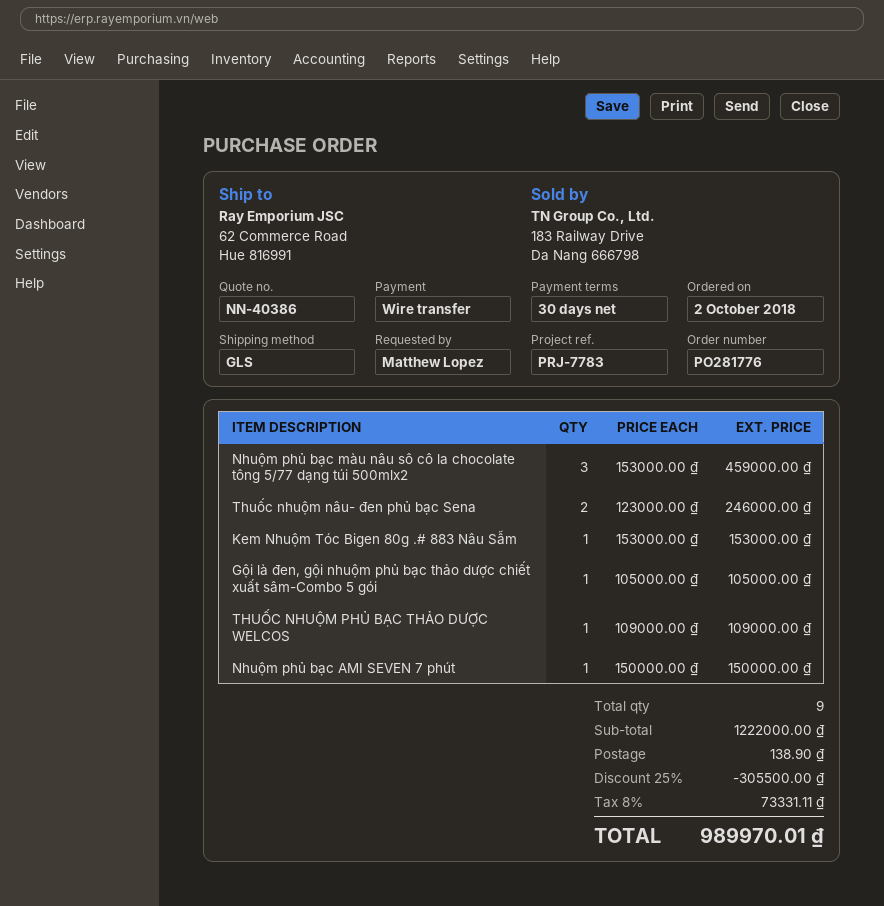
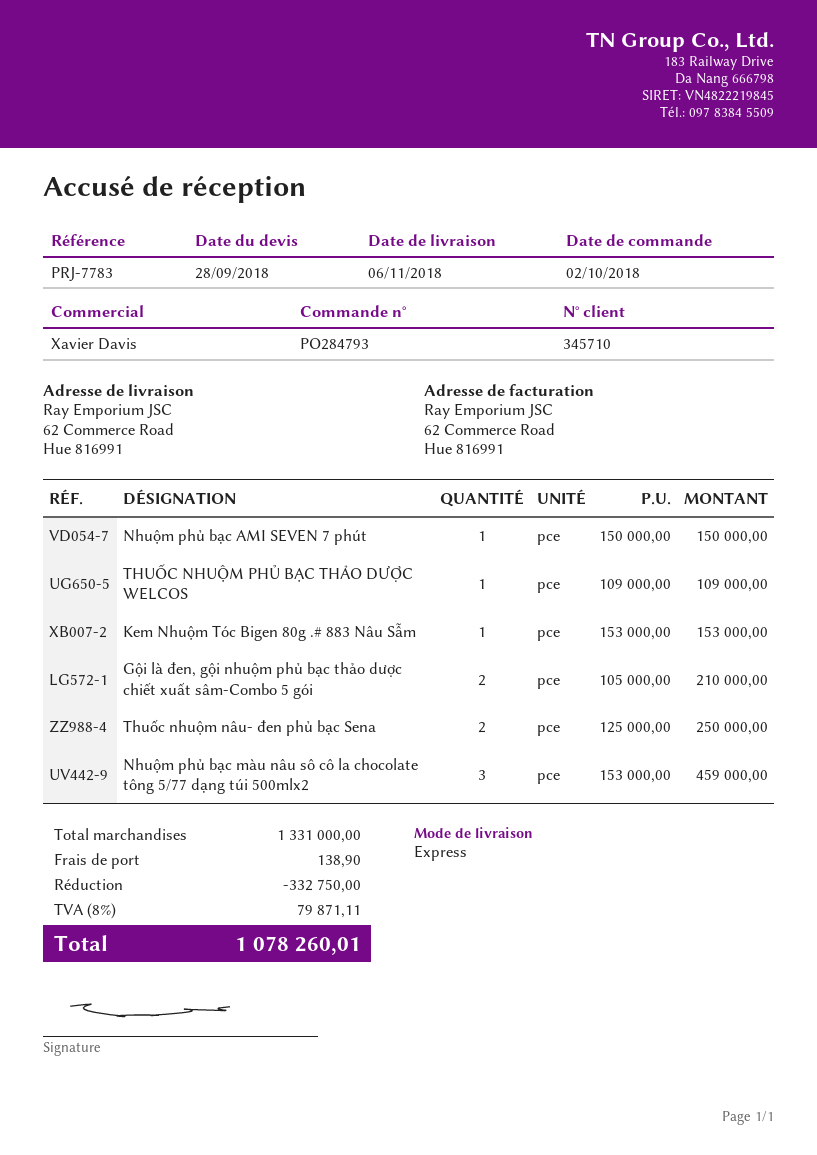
order number: PO281776 -> PO284793
shipping method: GLS -> express
Thuốc nhuộm nâu- đen phủ bạc Sena: 2 x 123000.00 = 246000.00 -> 2 x 125000.00 = 250000.00
Gội là đen, gội nhuộm phủ bạc thảo dược chiết xuất sâm-Combo 5 gói: 1 x 105000.00 = 105000.00 -> 2 x 105000.00 = 210000.00
subtotal: 1222000.00 -> 1331000.00
discount: 305500.00 -> 332750.00
tax: 8% = 73331.11 -> 8% = 79871.11
total: 989970.01 -> 1078260.01

